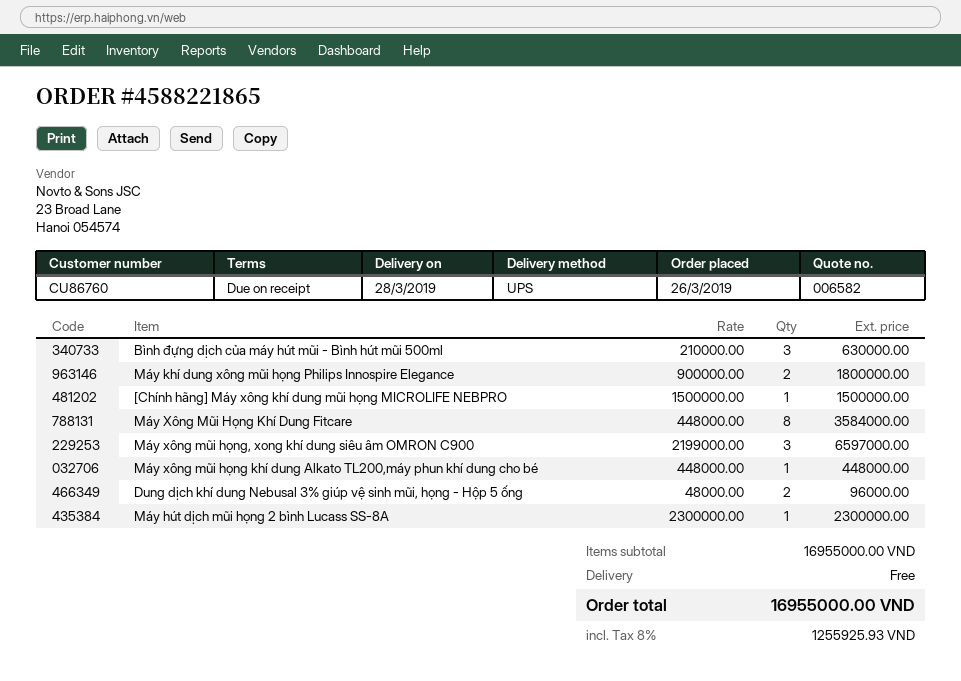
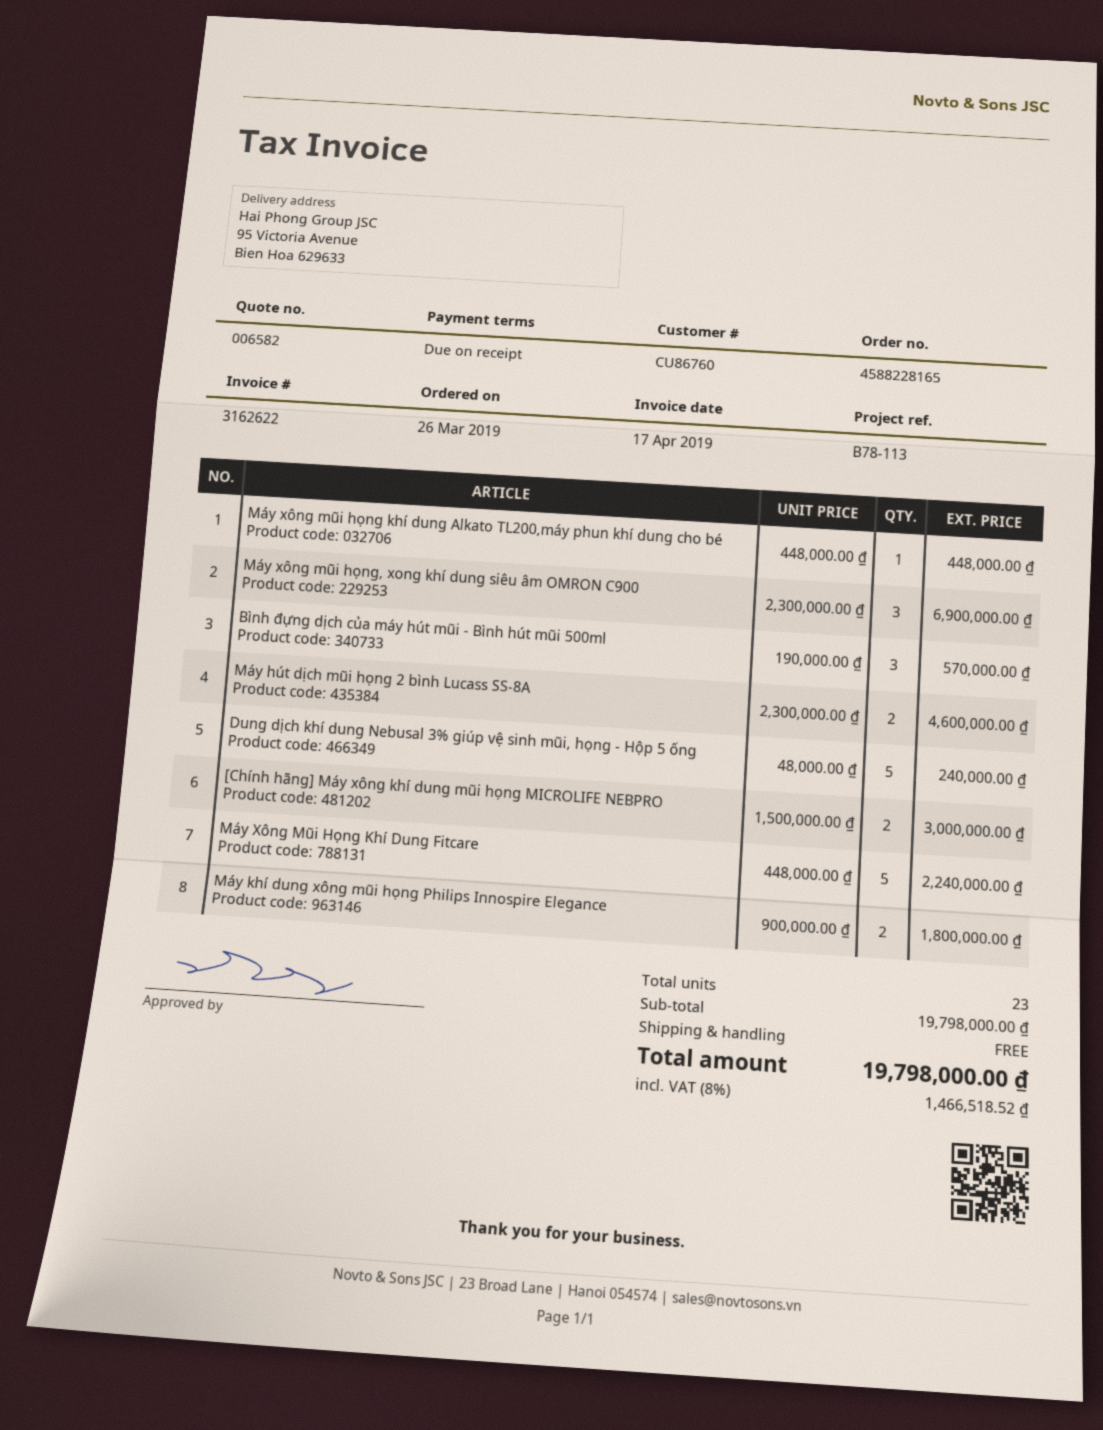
order number: 4588221865 -> 4588228165
Bình đựng dịch của máy hút mũi - Bình hút mũi 500ml: 3 x 210000.00 = 630000.00 -> 3 x 190000.00 = 570000.00
[Chính hãng] Máy xông khí dung mũi họng MICROLIFE NEBPRO: 1 x 1500000.00 = 1500000.00 -> 2 x 1500000.00 = 3000000.00
Máy Xông Mũi Họng Khí Dung Fitcare: 8 x 448000.00 = 3584000.00 -> 5 x 448000.00 = 2240000.00
Máy xông mũi họng, xong khí dung siêu âm OMRON C900: 3 x 2199000.00 = 6597000.00 -> 3 x 2300000.00 = 6900000.00
Dung dịch khí dung Nebusal 3% giúp vệ sinh mũi, họng - Hộp 5 ống: 2 x 48000.00 = 96000.00 -> 5 x 48000.00 = 240000.00
Máy hút dịch mũi họng 2 bình Lucass SS-8A: 1 x 2300000.00 = 2300000.00 -> 2 x 2300000.00 = 4600000.00
subtotal: 16955000.00 -> 19798000.00
tax: 8% = 1255925.93 -> 8% = 1466518.52
total: 16955000.00 -> 19798000.00

